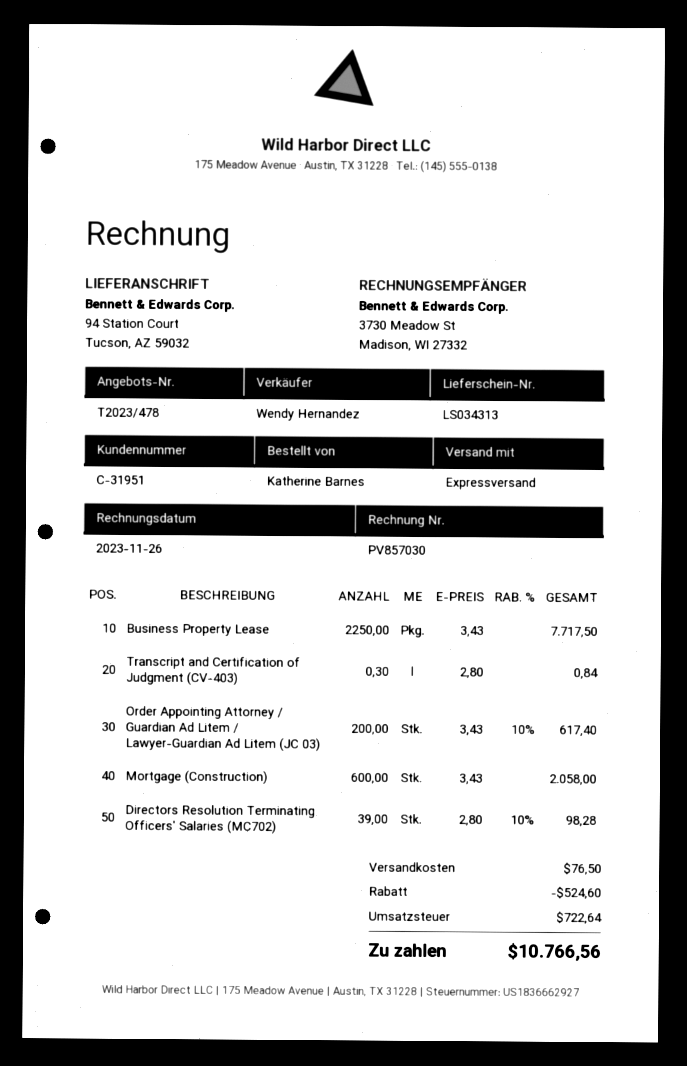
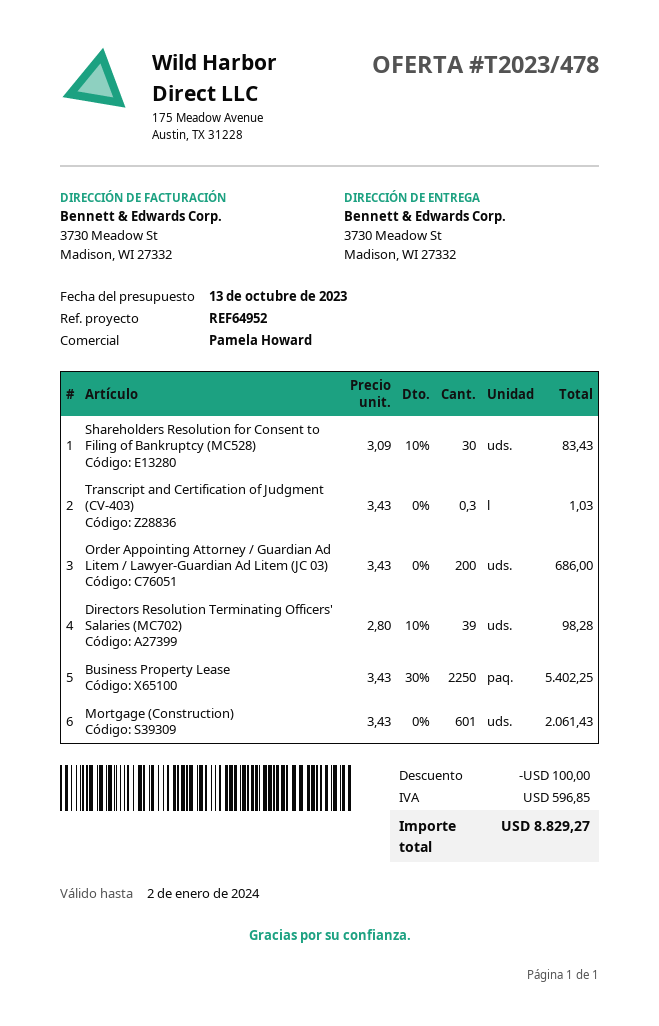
sales rep: Wendy Hernandez -> Pamela Howard
ship to: 94 Station Court, Tucson, AZ 59032 -> 3730 Meadow St, Madison, WI 27332
Business Property Lease: 2250 x 3.43 = 7717.50 -> 2250 x 3.43 - 30% = 5402.25
Transcript and Certification of Judgment (CV-403): 0.3 x 2.80 = 0.84 -> 0.3 x 3.43 = 1.03
Order Appointing Attorney / Guardian Ad Litem / Lawyer-Guardian Ad Litem (JC 03): 200 x 3.43 - 10% = 617.40 -> 200 x 3.43 = 686.00
Mortgage (Construction): 600 x 3.43 = 2058.00 -> 601 x 3.43 = 2061.43
Shareholders Resolution for Consent to Filing of Bankruptcy (MC528): none -> 30 x 3.09 - 10% = 83.43
discount: 524.60 -> 100.00
shipping: 76.50 -> none
tax: 722.64 -> 596.85
total: 10766.56 -> 8829.27

